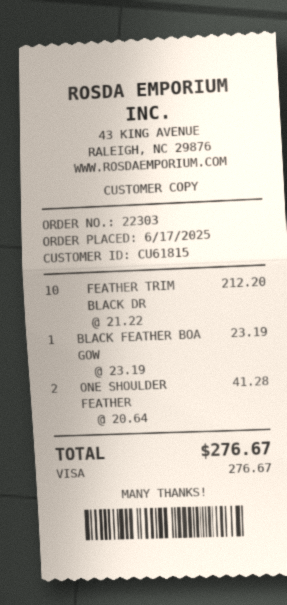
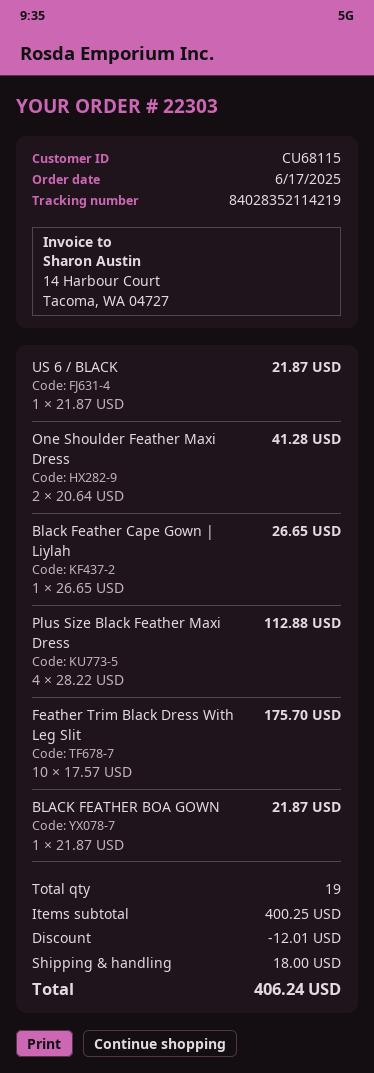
customer number: CU61815 -> CU68115
FEATHER TRIM BLACK DR: 10 x 21.22 = 212.20 -> 10 x 17.57 = 175.70
BLACK FEATHER BOA GOW: 1 x 23.19 = 23.19 -> 1 x 21.87 = 21.87
US 6 / BLACK: none -> 1 x 21.87 = 21.87
Black Feather Cape Gown | Liylah: none -> 1 x 26.65 = 26.65
Plus Size Black Feather Maxi Dress: none -> 4 x 28.22 = 112.88
discount: none -> 12.01
shipping: none -> 18.00
total: 276.67 -> 406.24

